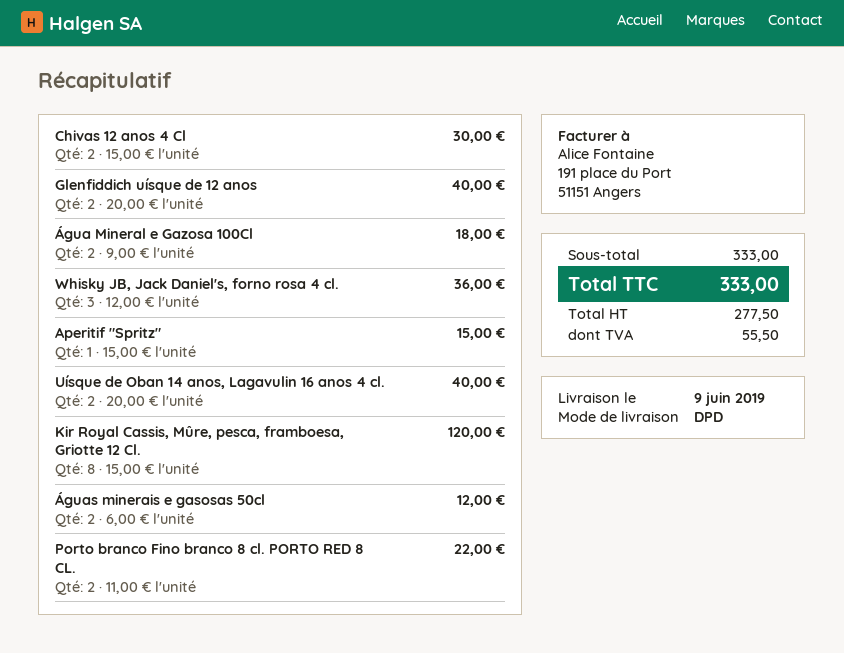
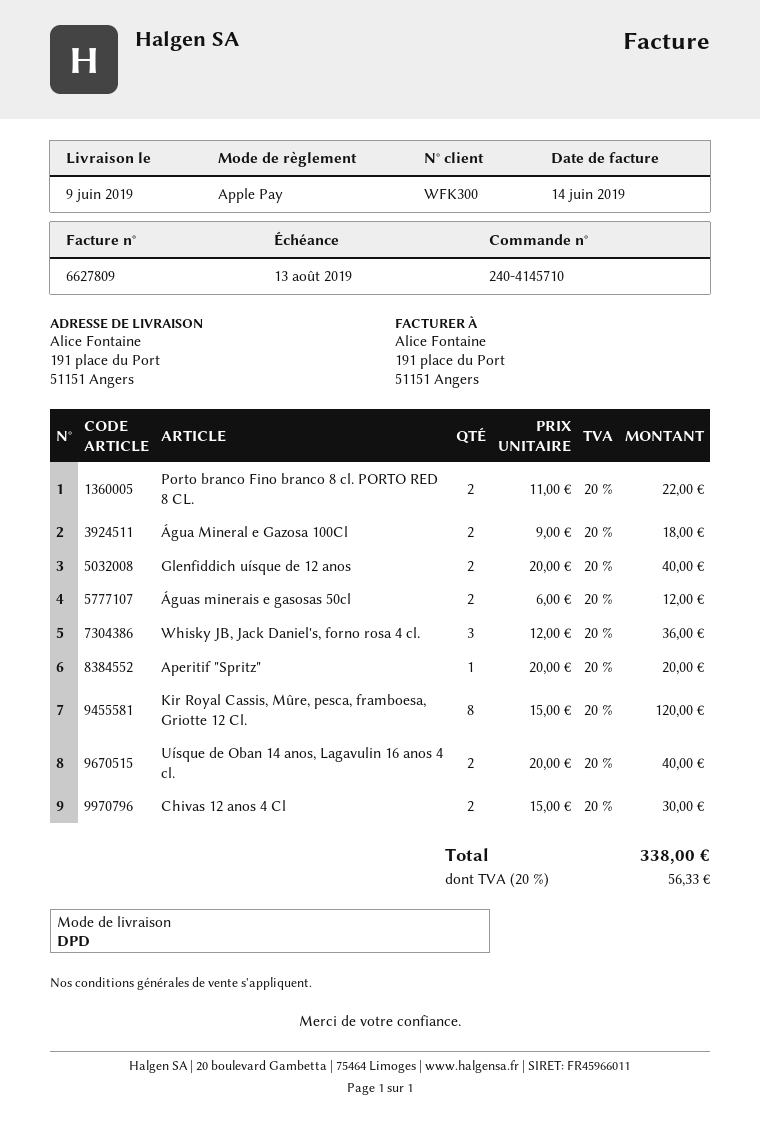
Aperitif "Spritz": 1 x 15.00 = 15.00 -> 1 x 20.00 = 20.00
tax: 55.50 -> 56.33
total: 333.00 -> 338.00

